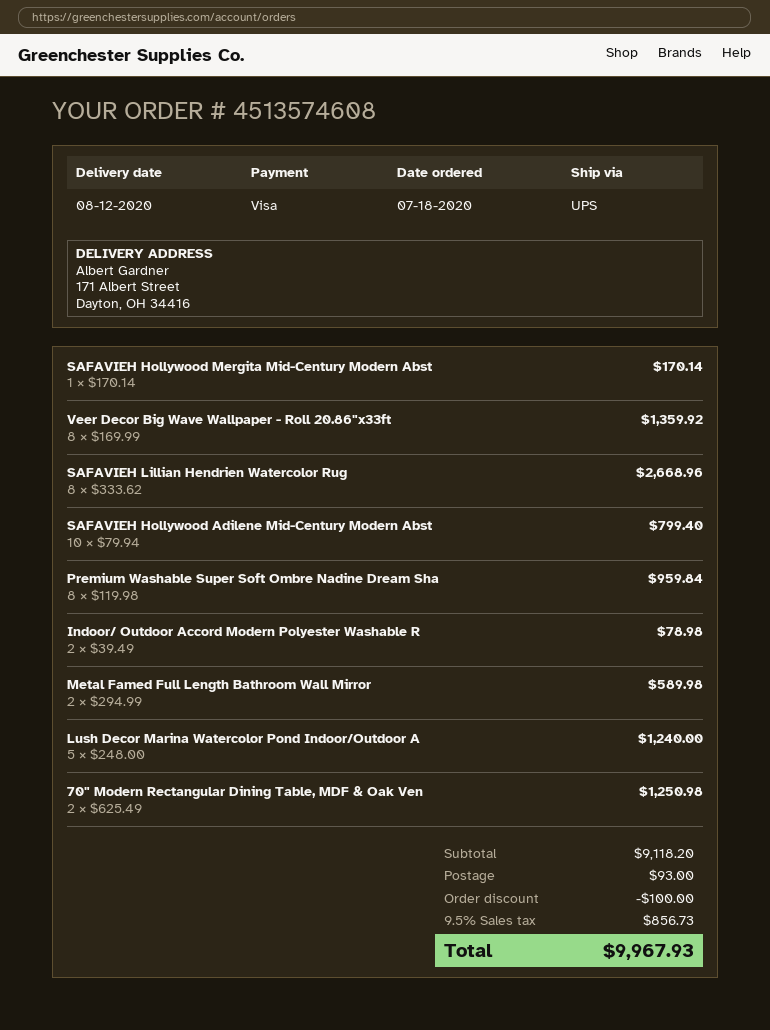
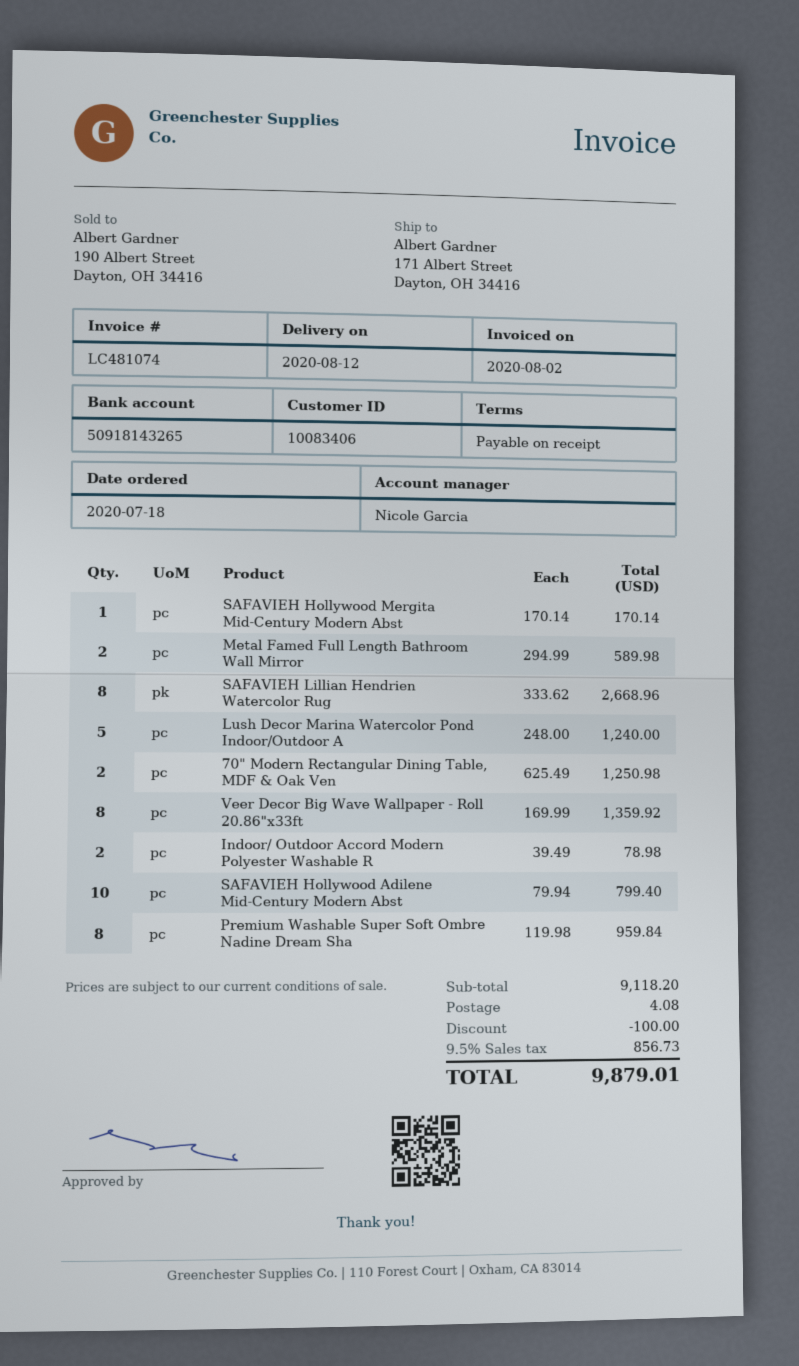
shipping: 93.00 -> 4.08
total: 9967.93 -> 9879.01

